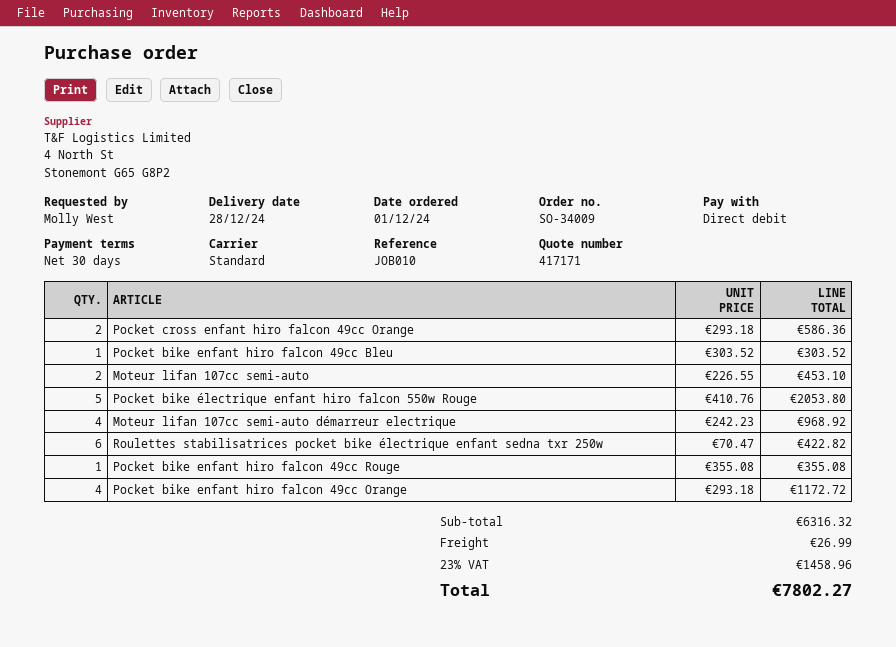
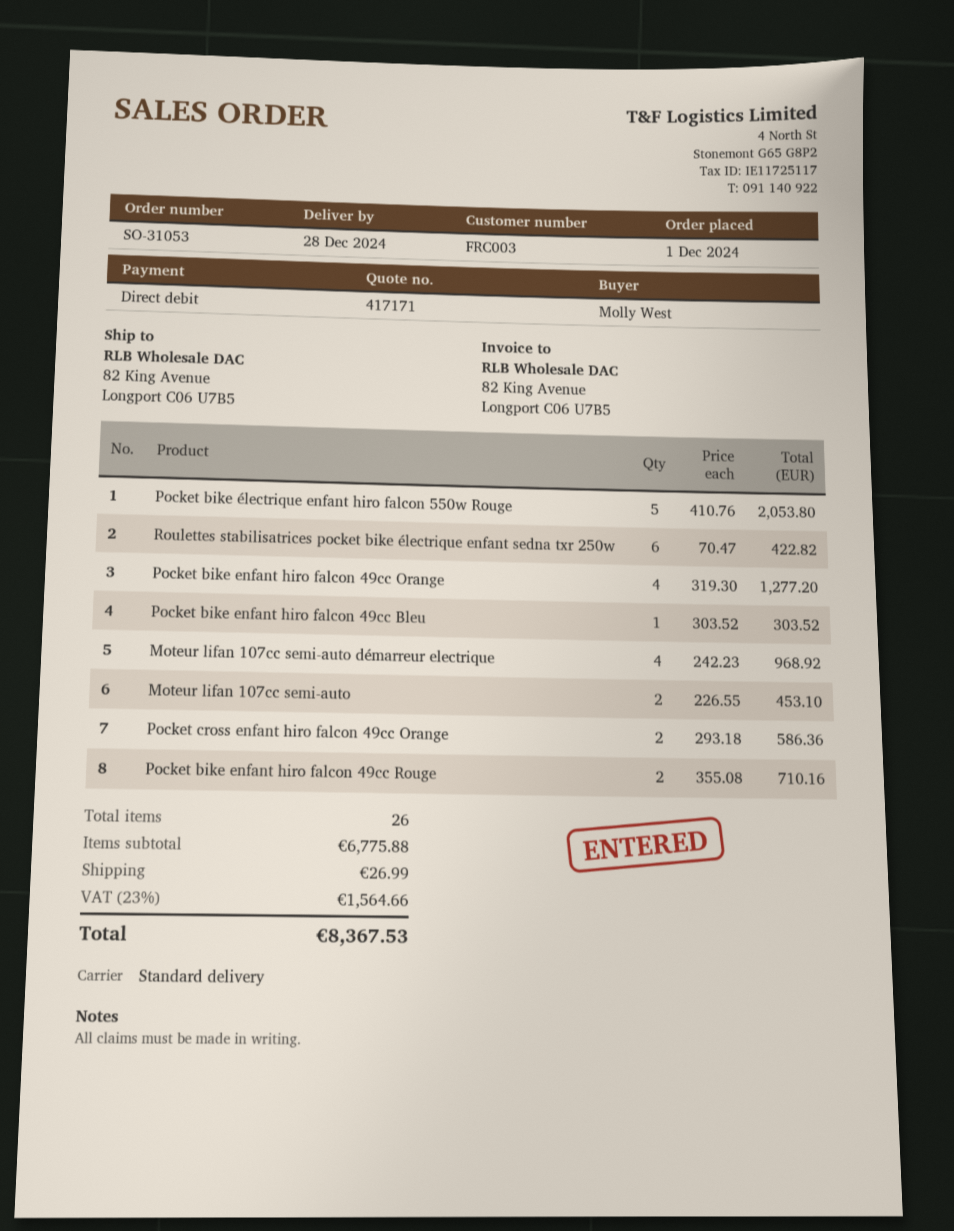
order number: SO-34009 -> SO-31053
Pocket bike enfant hiro falcon 49cc Rouge: 1 x 355.08 = 355.08 -> 2 x 355.08 = 710.16
Pocket bike enfant hiro falcon 49cc Orange: 4 x 293.18 = 1172.72 -> 4 x 319.30 = 1277.20
subtotal: 6316.32 -> 6775.88
tax: 23% = 1458.96 -> 23% = 1564.66
total: 7802.27 -> 8367.53

